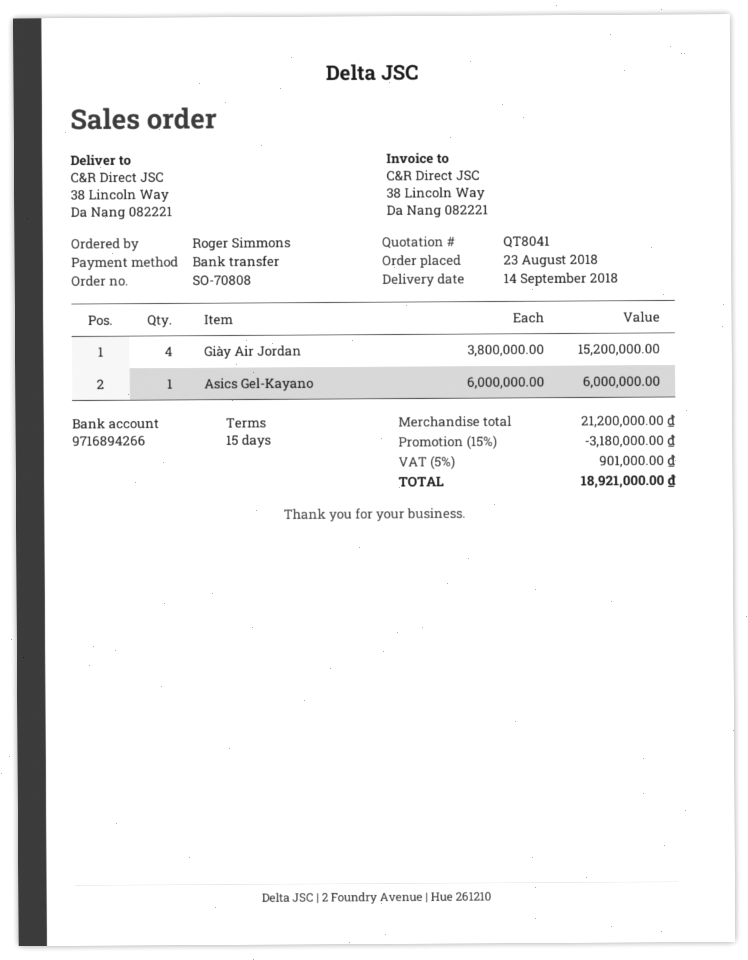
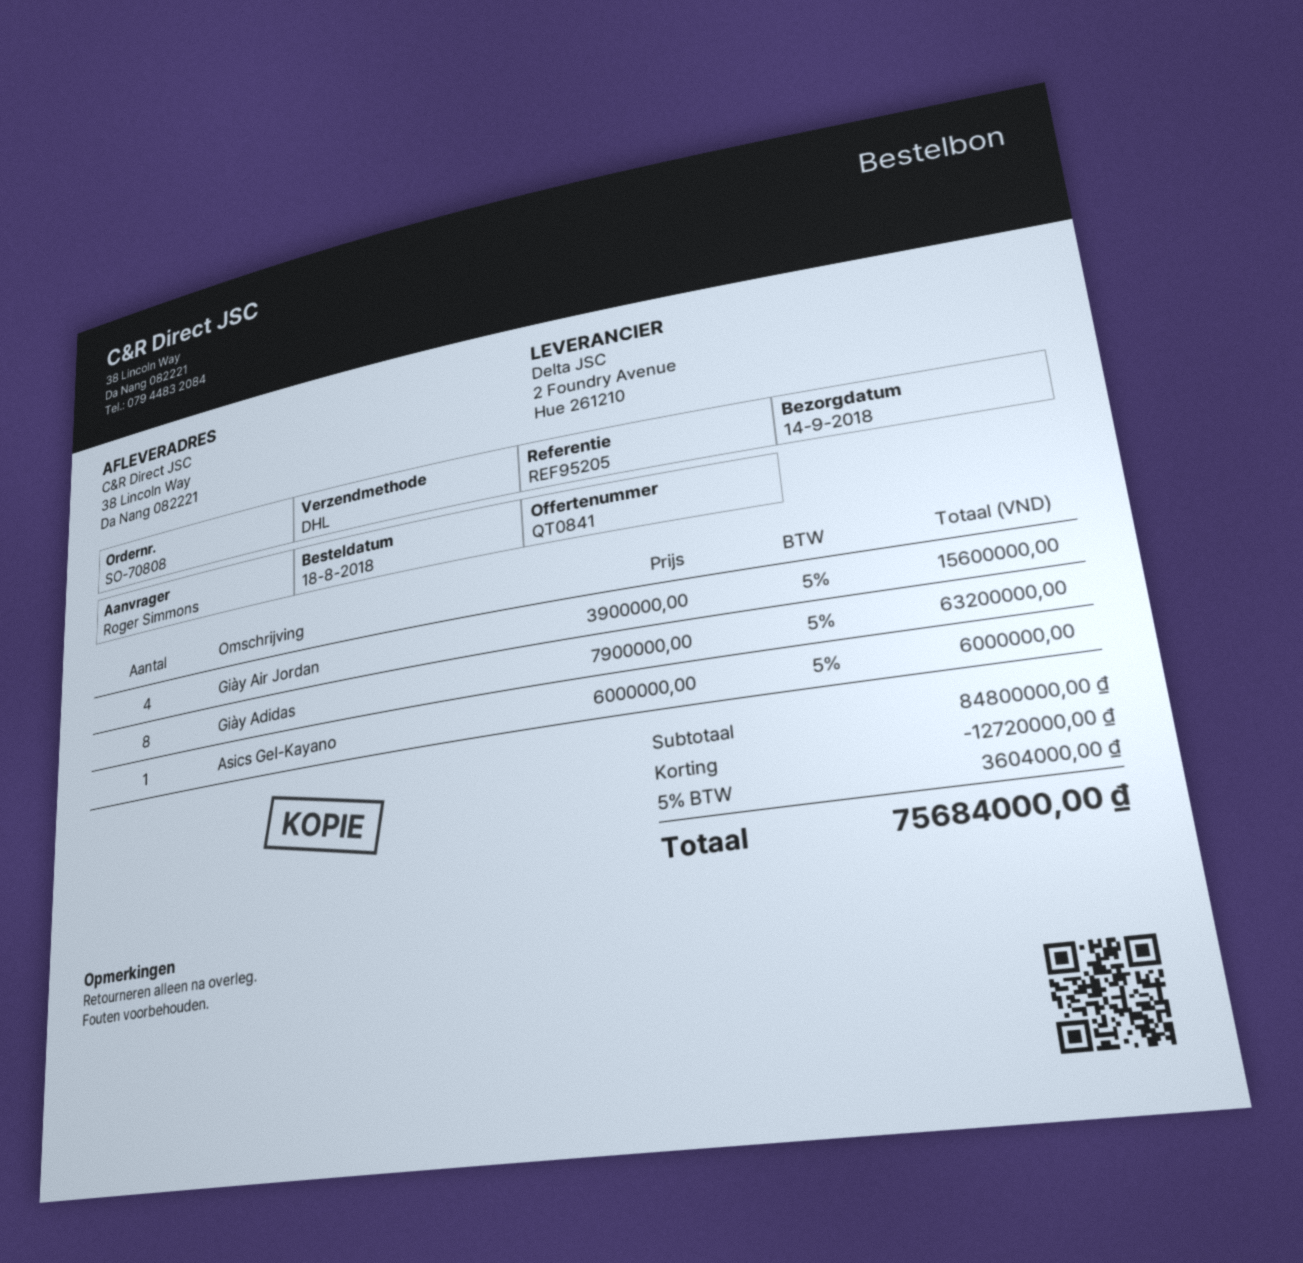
quote number: QT8041 -> QT0841
order date: 2018-08-23 -> 2018-08-18
Giày Air Jordan: 4 x 3800000.00 = 15200000.00 -> 4 x 3900000.00 = 15600000.00
Giày Adidas: none -> 8 x 7900000.00 = 63200000.00
subtotal: 21200000.00 -> 84800000.00
discount: 3180000.00 -> 12720000.00
tax: 5% = 901000.00 -> 5% = 3604000.00
total: 18921000.00 -> 75684000.00

